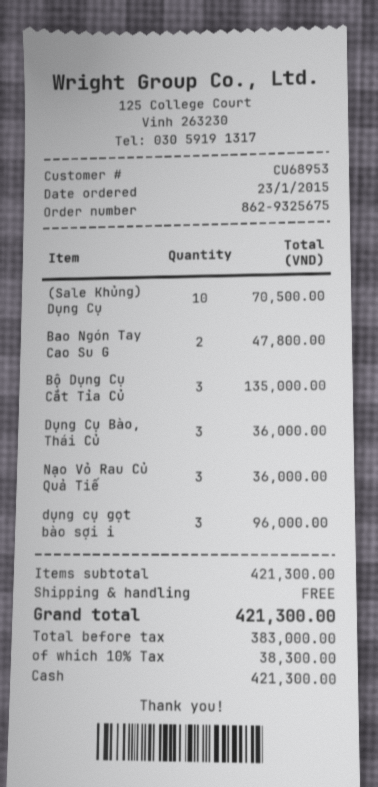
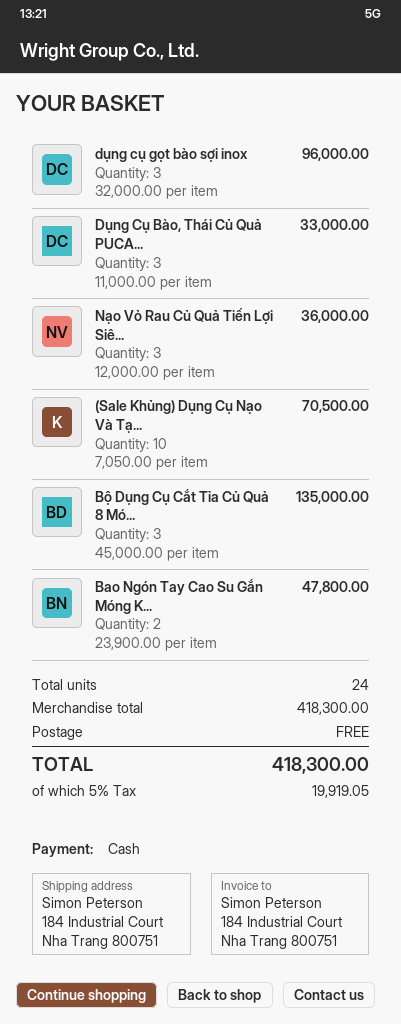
Dụng Cụ Bào, Thái Củ: 3 for 36000.00 -> 3 for 33000.00
subtotal: 421300.00 -> 418300.00
tax: 10% = 38300.00 -> 5% = 19919.05
total: 421300.00 -> 418300.00

